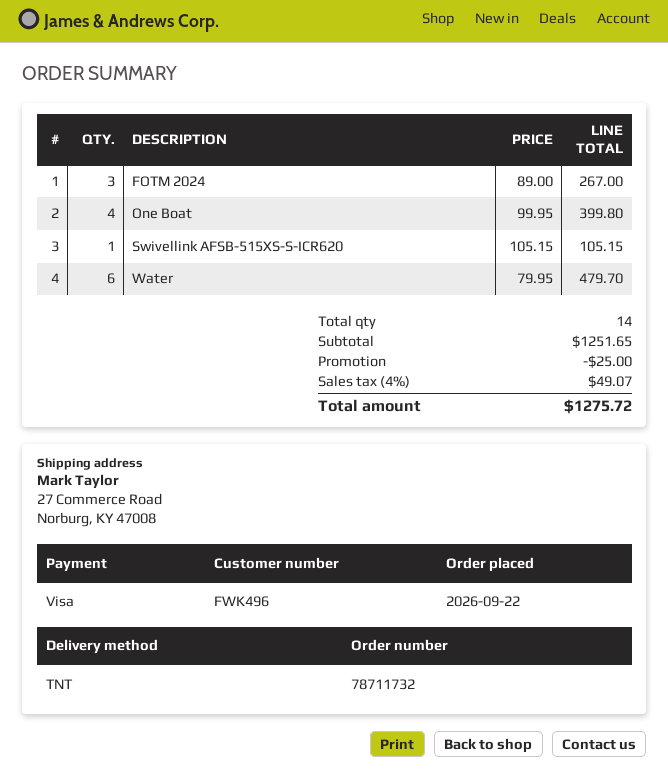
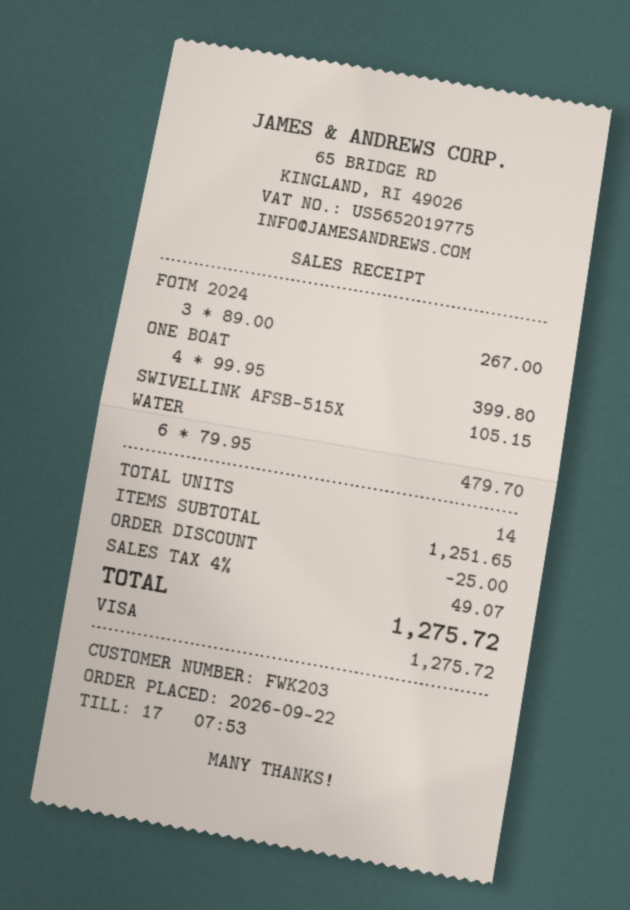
customer number: FWK496 -> FWK203

